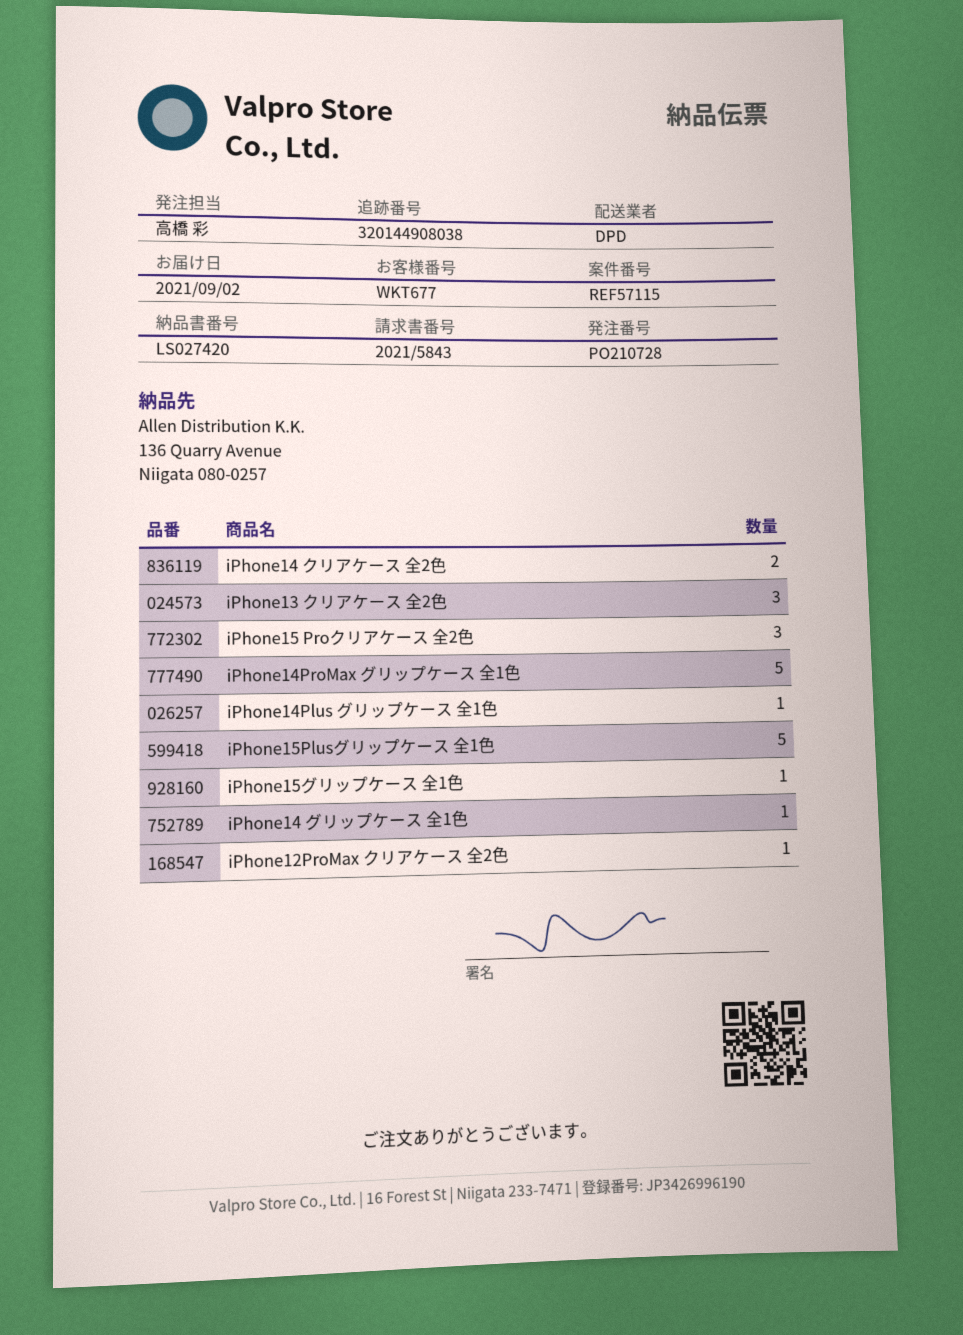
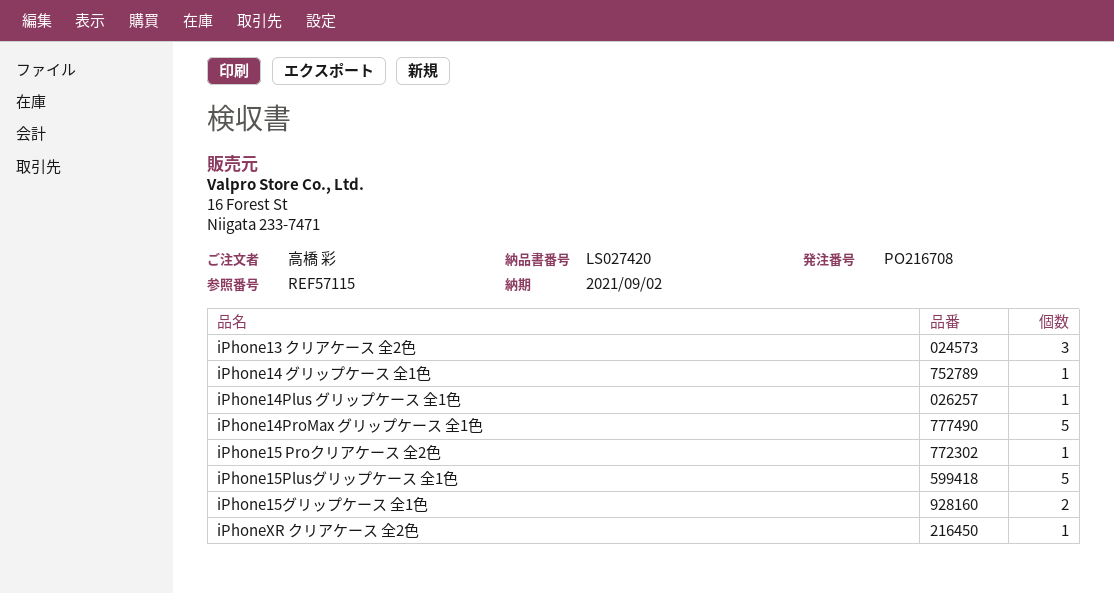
order number: PO210728 -> PO216708
iPhone14 クリアケース 全2色: 2 -> none
iPhone15 Proクリアケース 全2色: 3 -> 1
iPhone15グリップケース 全1色: 1 -> 2
iPhone12ProMax クリアケース 全2色: 1 -> none
iPhoneXR クリアケース 全2色: none -> 1

